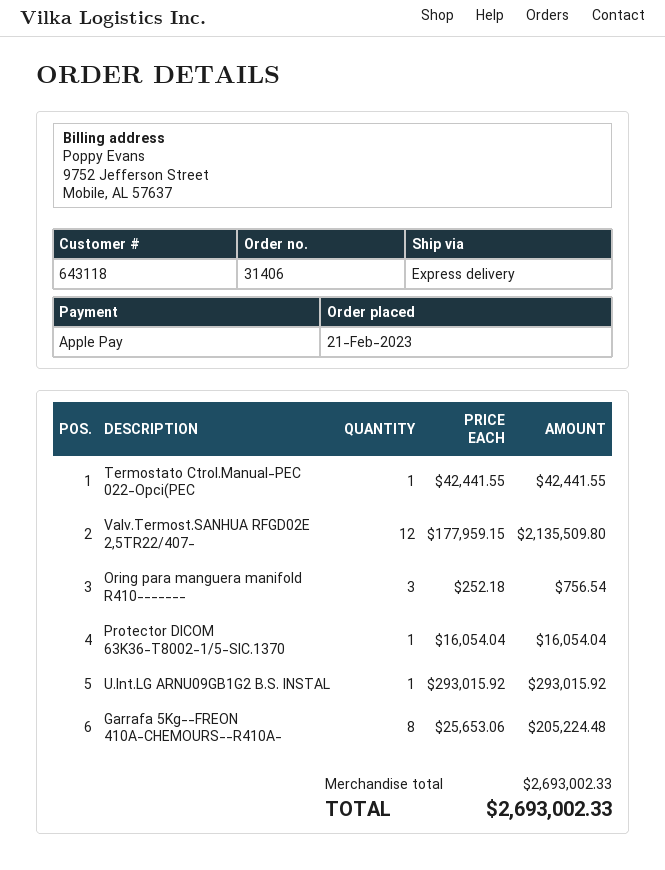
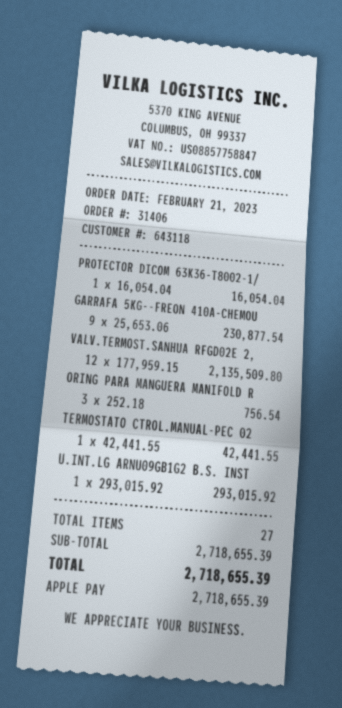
Garrafa 5Kg--FREON 410A-CHEMOURS--R410A-: 8 x 25653.06 = 205224.48 -> 9 x 25653.06 = 230877.54
subtotal: 2693002.33 -> 2718655.39
total: 2693002.33 -> 2718655.39

